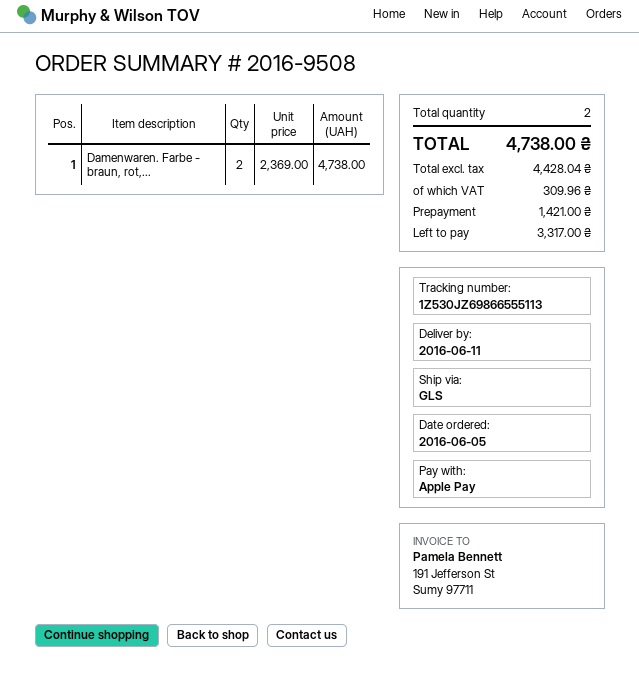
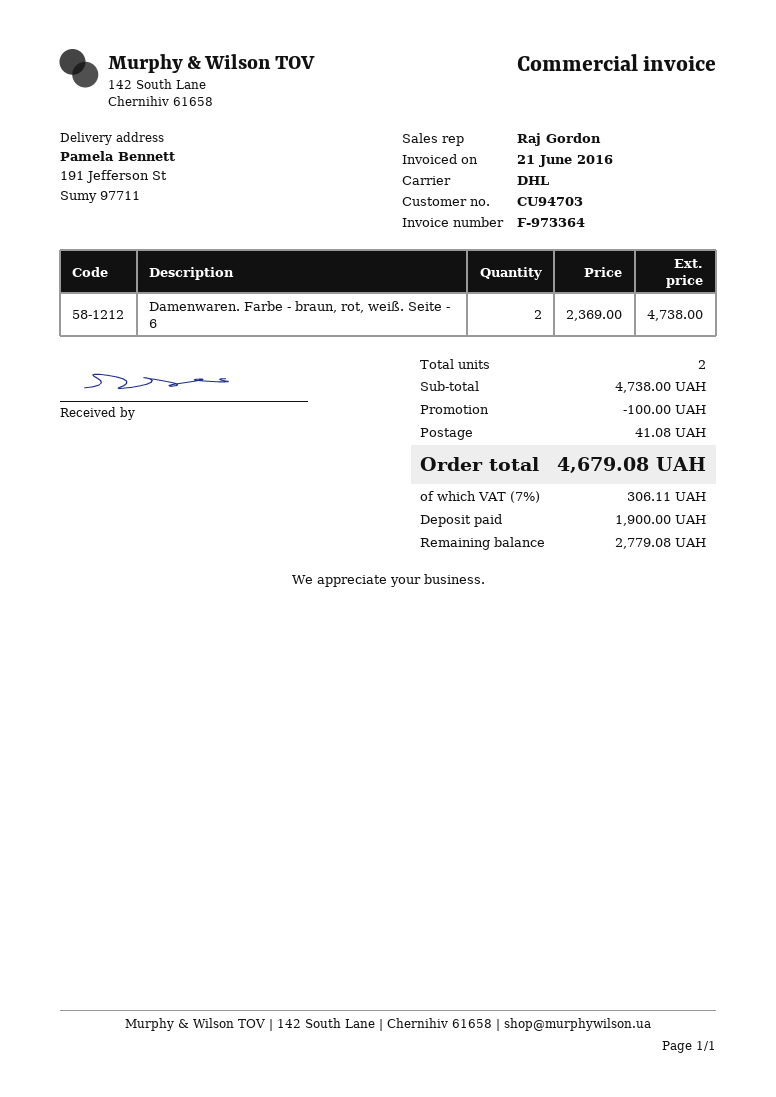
shipping method: GLS -> DHL
discount: none -> 100.00
shipping: none -> 41.08
tax: 309.96 -> 306.11
total: 4738.00 -> 4679.08
deposit: 1421.00 -> 1900.00
balance: 3317.00 -> 2779.08

